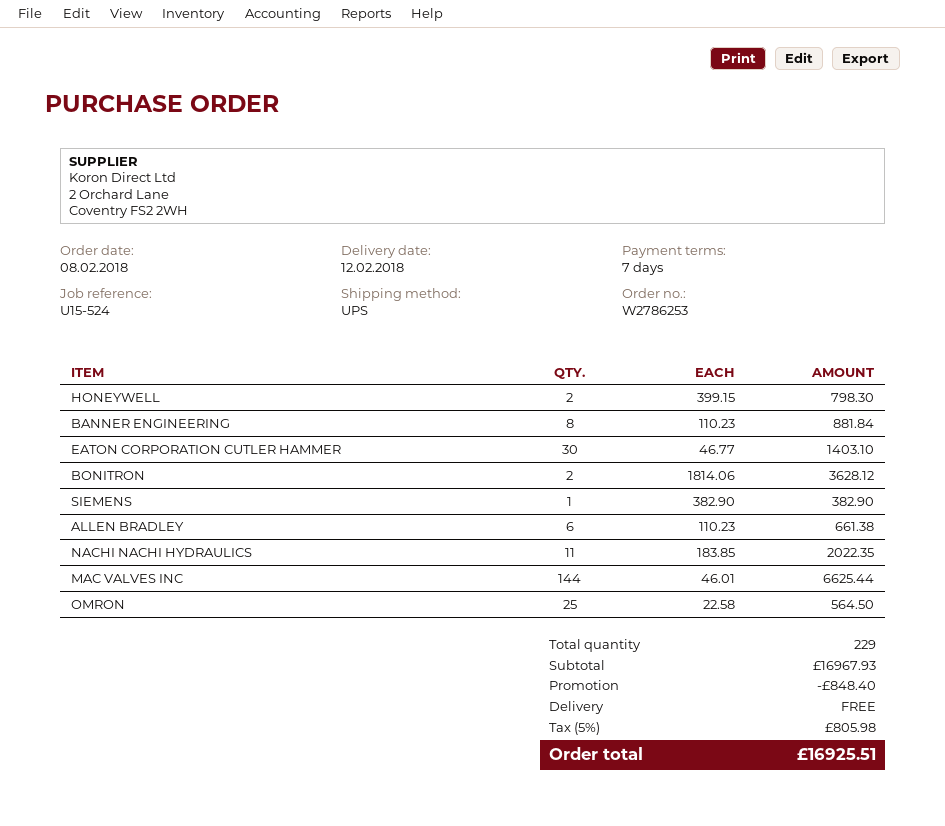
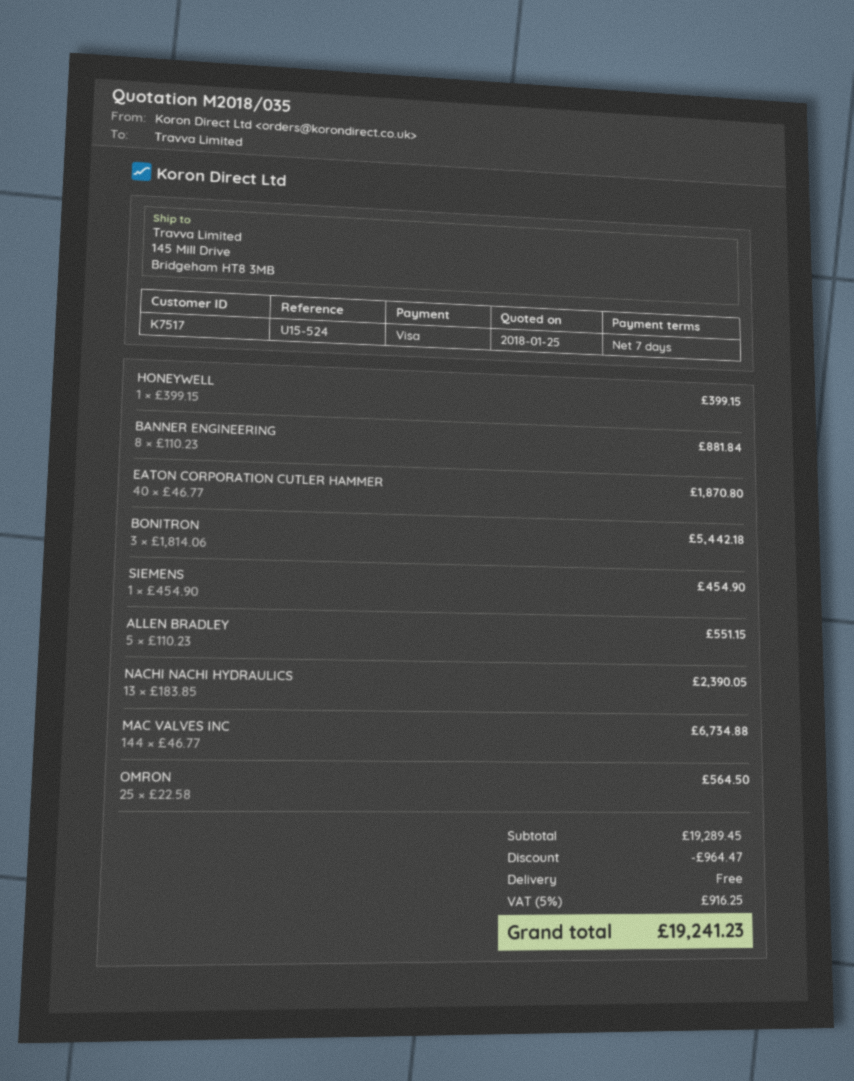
HONEYWELL: 2 x 399.15 = 798.30 -> 1 x 399.15 = 399.15
EATON CORPORATION CUTLER HAMMER: 30 x 46.77 = 1403.10 -> 40 x 46.77 = 1870.80
BONITRON: 2 x 1814.06 = 3628.12 -> 3 x 1814.06 = 5442.18
SIEMENS: 1 x 382.90 = 382.90 -> 1 x 454.90 = 454.90
ALLEN BRADLEY: 6 x 110.23 = 661.38 -> 5 x 110.23 = 551.15
NACHI NACHI HYDRAULICS: 11 x 183.85 = 2022.35 -> 13 x 183.85 = 2390.05
MAC VALVES INC: 144 x 46.01 = 6625.44 -> 144 x 46.77 = 6734.88
subtotal: 16967.93 -> 19289.45
discount: 848.40 -> 964.47
tax: 5% = 805.98 -> 5% = 916.25
total: 16925.51 -> 19241.23

